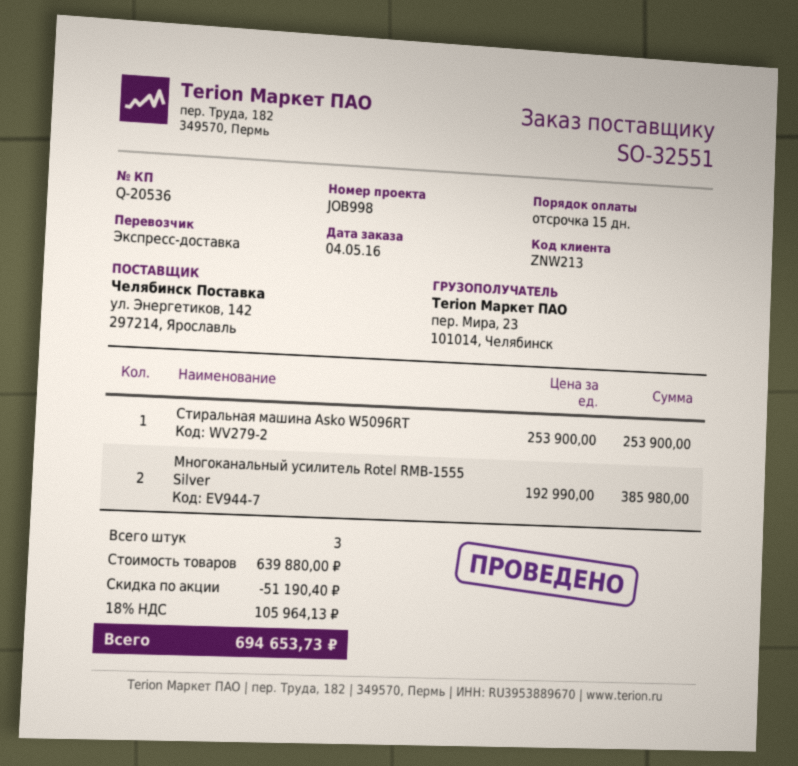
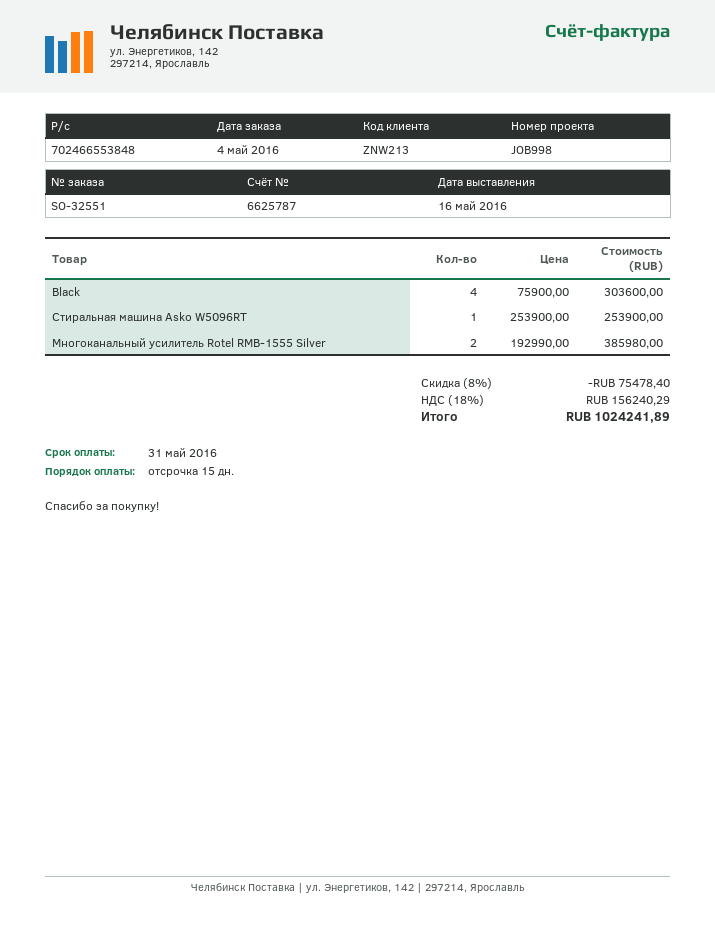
Black: none -> 4 x 75900.00 = 303600.00
discount: 51190.40 -> 75478.40
tax: 18% = 105964.13 -> 18% = 156240.29
total: 694653.73 -> 1024241.89

